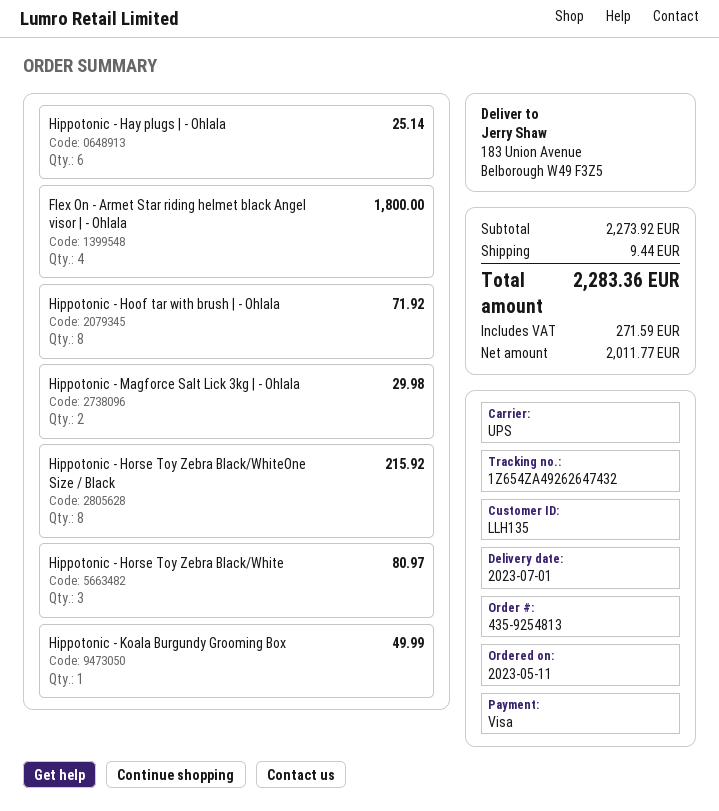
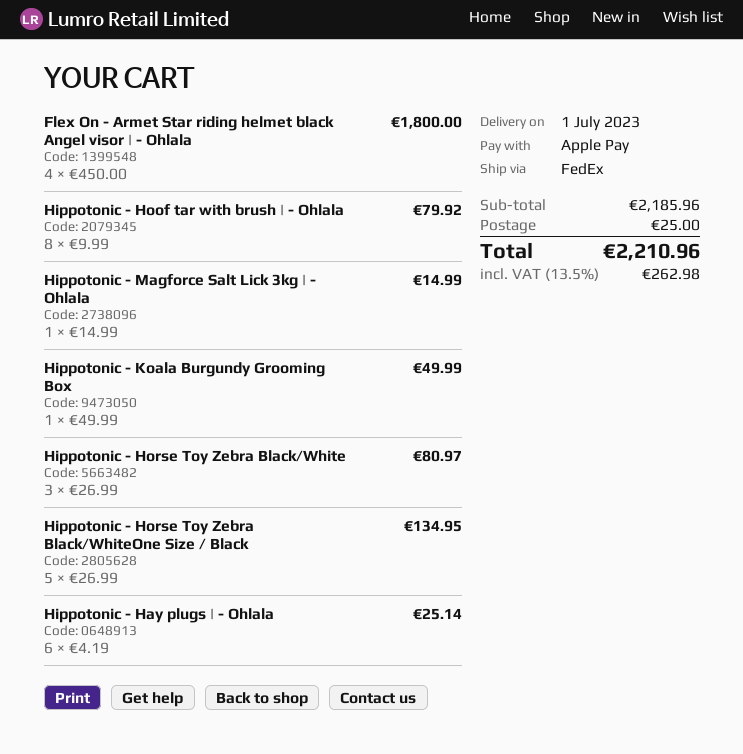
payment method: Visa -> Apple Pay
shipping method: UPS -> FedEx
Hippotonic - Hoof tar with brush | - Ohlala: 8 for 71.92 -> 8 for 79.92
Hippotonic - Magforce Salt Lick 3kg | - Ohlala: 2 for 29.98 -> 1 for 14.99
Hippotonic - Horse Toy Zebra Black/WhiteOne Size / Black: 8 for 215.92 -> 5 for 134.95
subtotal: 2273.92 -> 2185.96
shipping: 9.44 -> 25.00
tax: 271.59 -> 262.98
total: 2283.36 -> 2210.96

